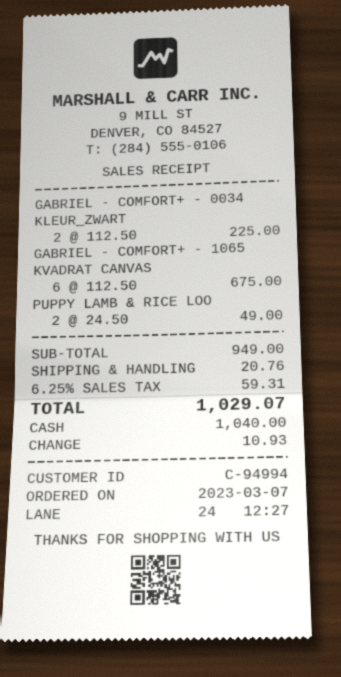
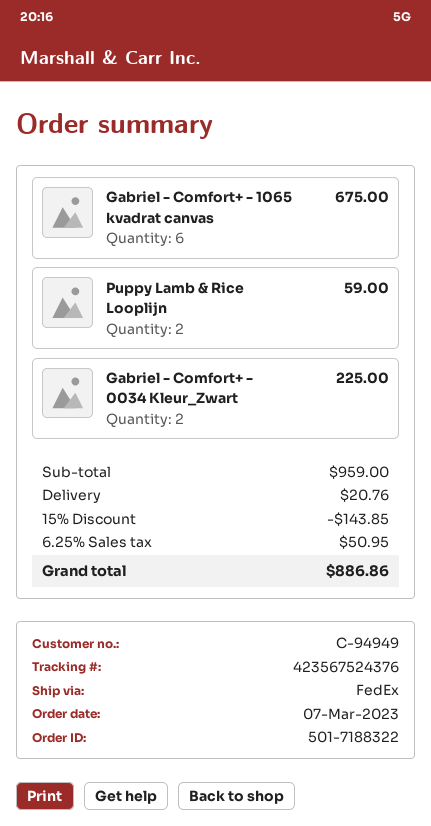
customer number: C-94994 -> C-94949
PUPPY LAMB & RICE LOO: 2 for 49.00 -> 2 for 59.00
subtotal: 949.00 -> 959.00
discount: none -> 15% = 143.85
tax: 6.25% = 59.31 -> 6.25% = 50.95
total: 1029.07 -> 886.86

